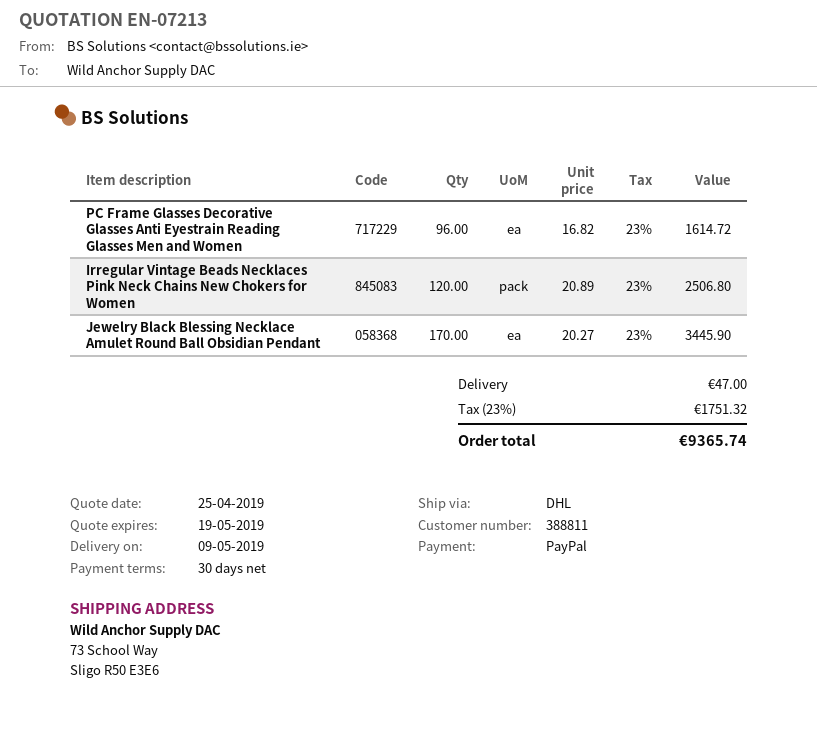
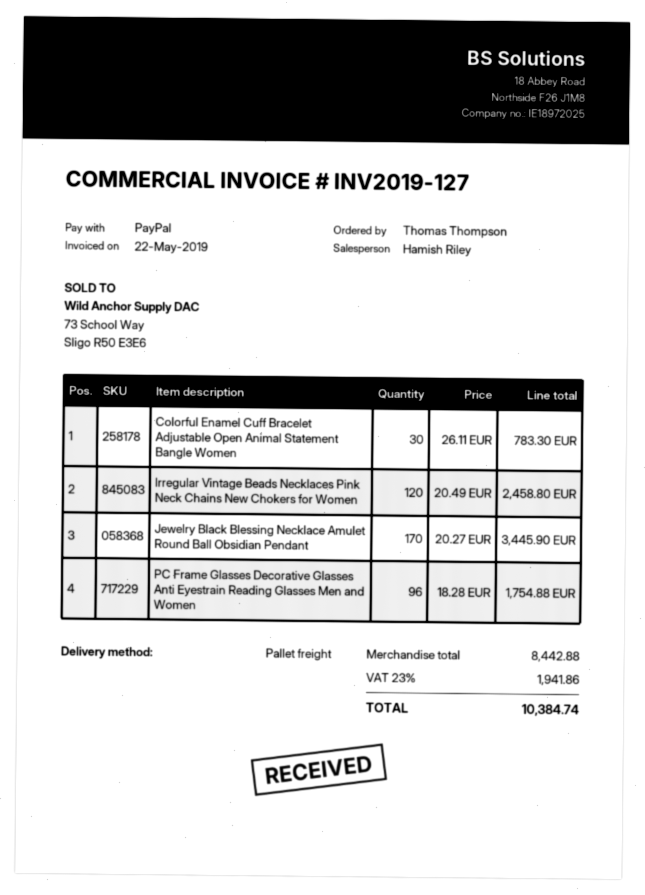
shipping method: DHL -> pallet freight
PC Frame Glasses Decorative Glasses Anti Eyestrain Reading Glasses Men and Women: 96 x 16.82 = 1614.72 -> 96 x 18.28 = 1754.88
Irregular Vintage Beads Necklaces Pink Neck Chains New Chokers for Women: 120 x 20.89 = 2506.80 -> 120 x 20.49 = 2458.80
Colorful Enamel Cuff Bracelet Adjustable Open Animal Statement Bangle Women: none -> 30 x 26.11 = 783.30
shipping: 47.00 -> none
tax: 23% = 1751.32 -> 23% = 1941.86
total: 9365.74 -> 10384.74

